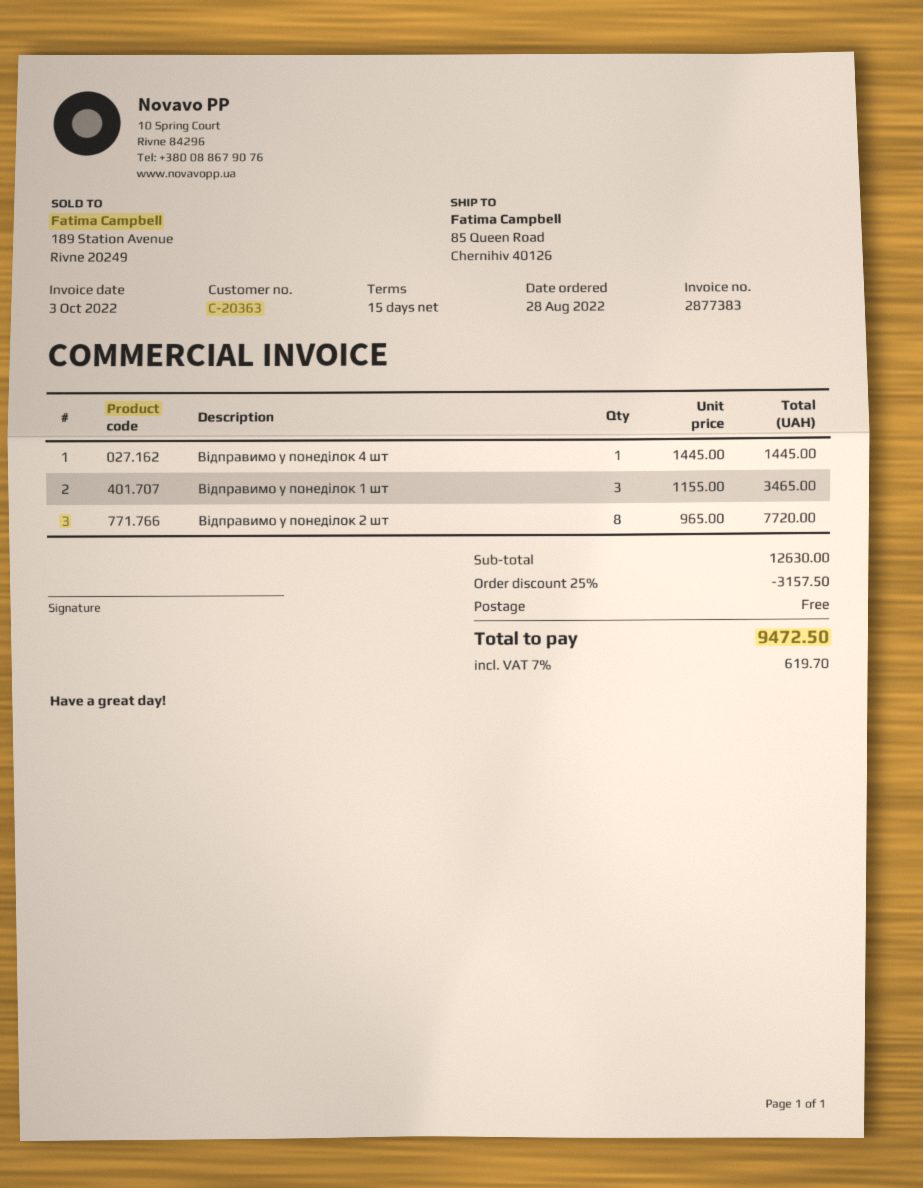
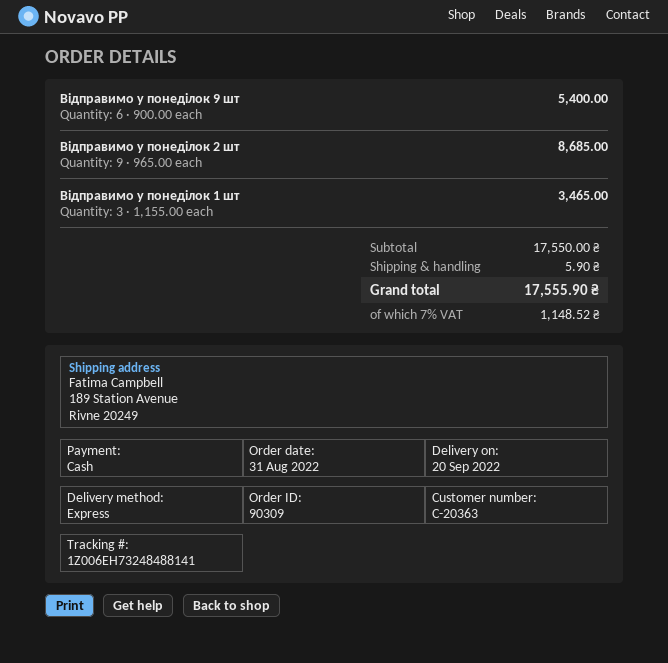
order date: 2022-08-28 -> 2022-08-31
ship to: 85 Queen Road, Chernihiv 40126 -> 189 Station Avenue, Rivne 20249
Відправимо у понеділок 4 шт: 1 x 1445.00 = 1445.00 -> none
Відправимо у понеділок 2 шт: 8 x 965.00 = 7720.00 -> 9 x 965.00 = 8685.00
Відправимо у понеділок 9 шт: none -> 6 x 900.00 = 5400.00
subtotal: 12630.00 -> 17550.00
discount: 25% = 3157.50 -> none
shipping: 0.00 -> 5.90
tax: 7% = 619.70 -> 7% = 1148.52
total: 9472.50 -> 17555.90

